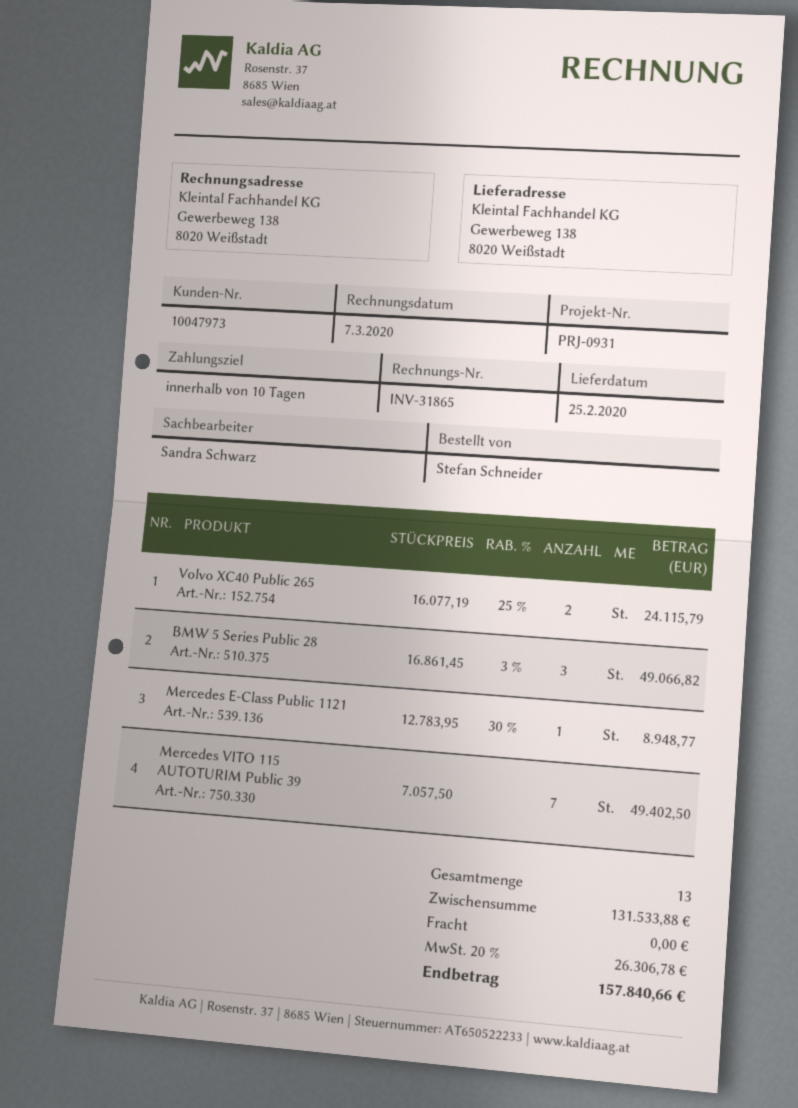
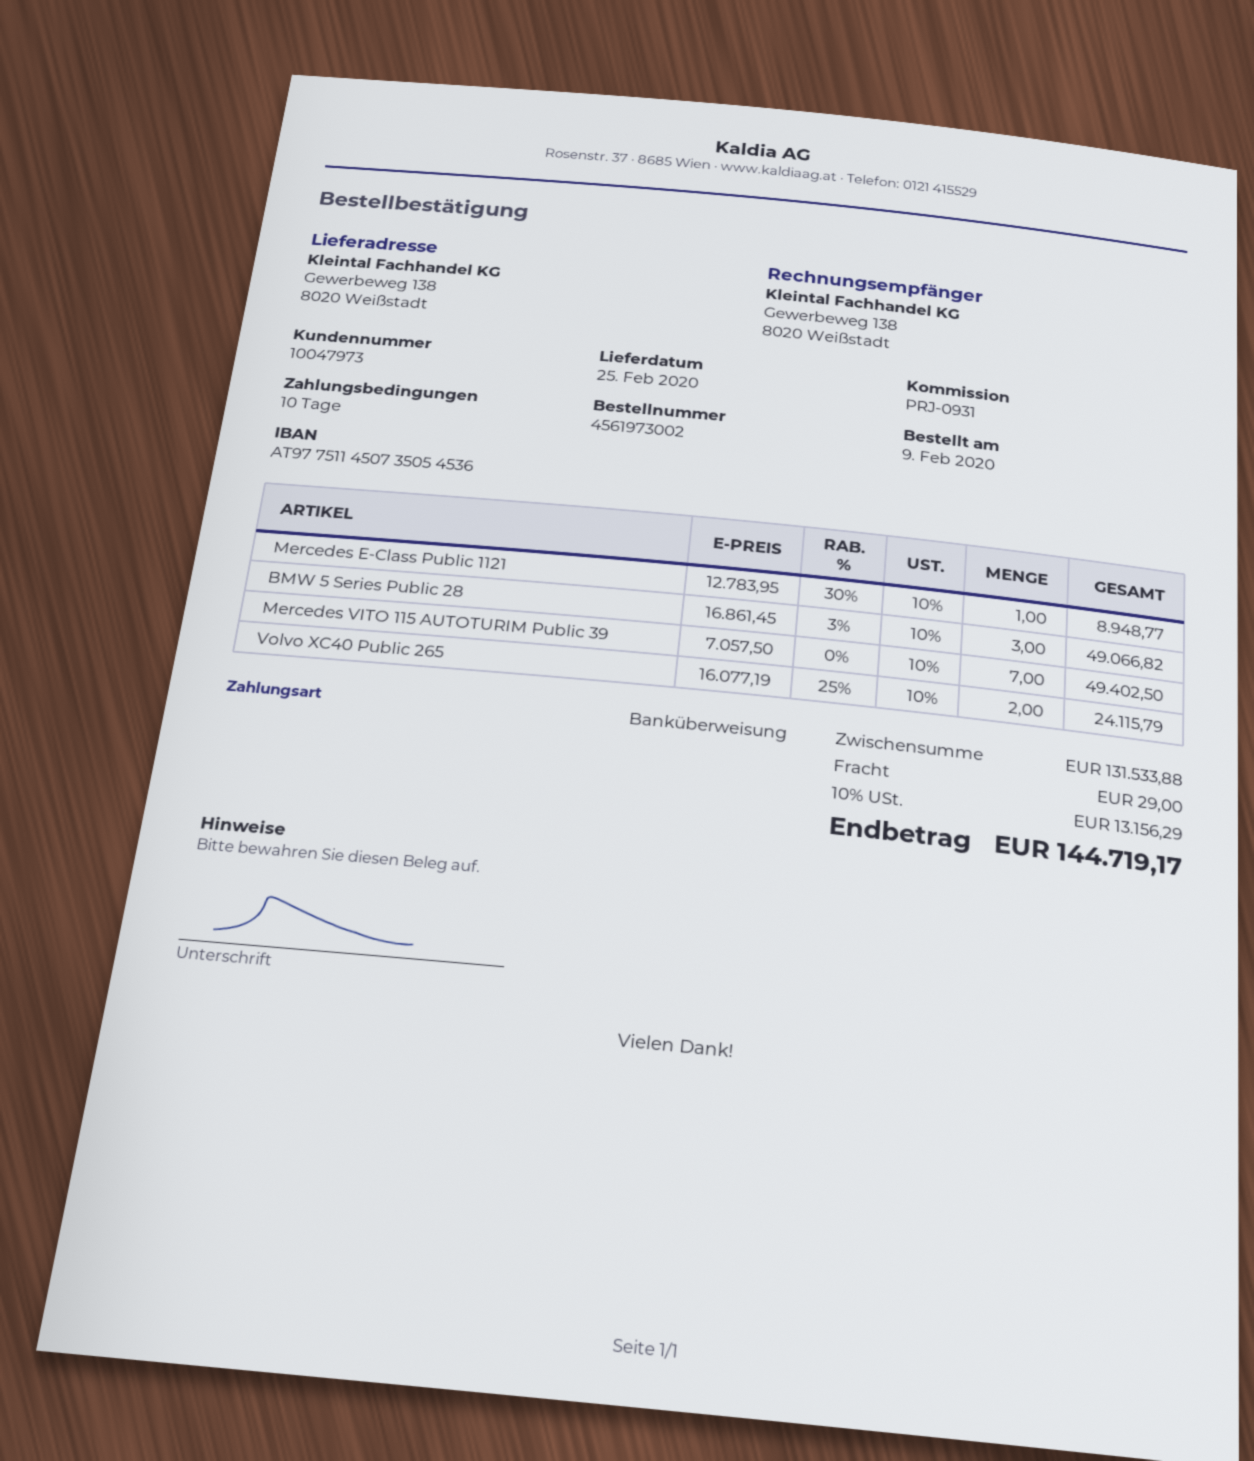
shipping: 0.00 -> 29.00
tax: 20% = 26306.78 -> 10% = 13156.29
total: 157840.66 -> 144719.17

